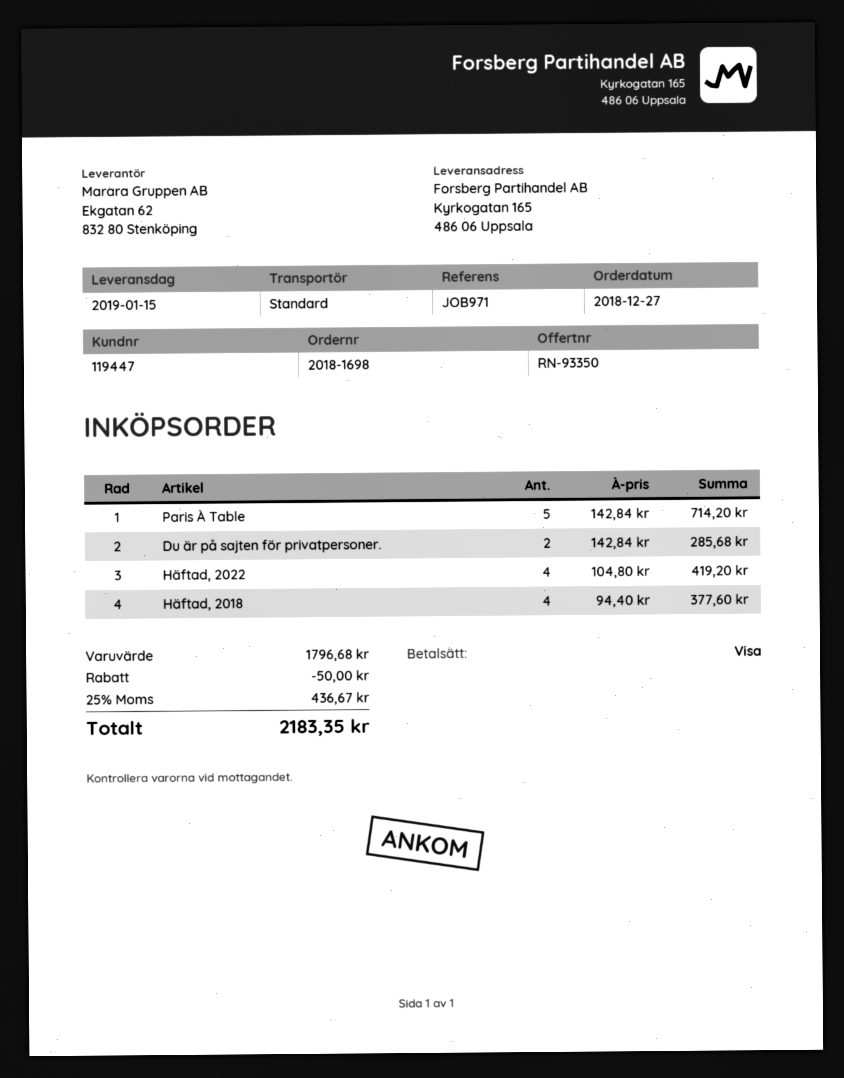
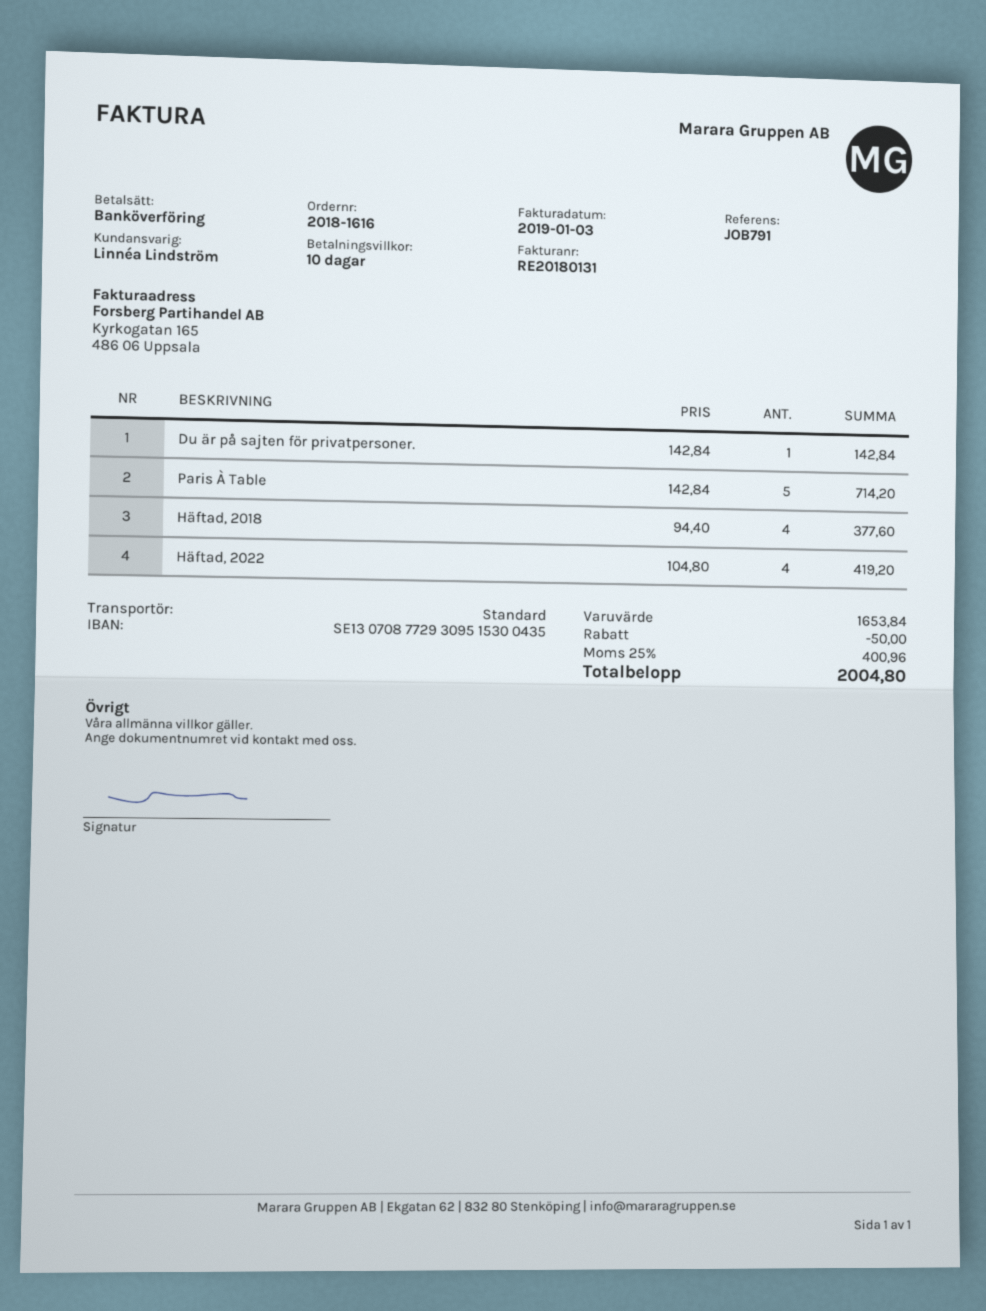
order number: 2018-1698 -> 2018-1616
reference: JOB971 -> JOB791
payment method: Visa -> bank transfer
Du är på sajten för privatpersoner.: 2 x 142.84 = 285.68 -> 1 x 142.84 = 142.84
subtotal: 1796.68 -> 1653.84
tax: 25% = 436.67 -> 25% = 400.96
total: 2183.35 -> 2004.80

